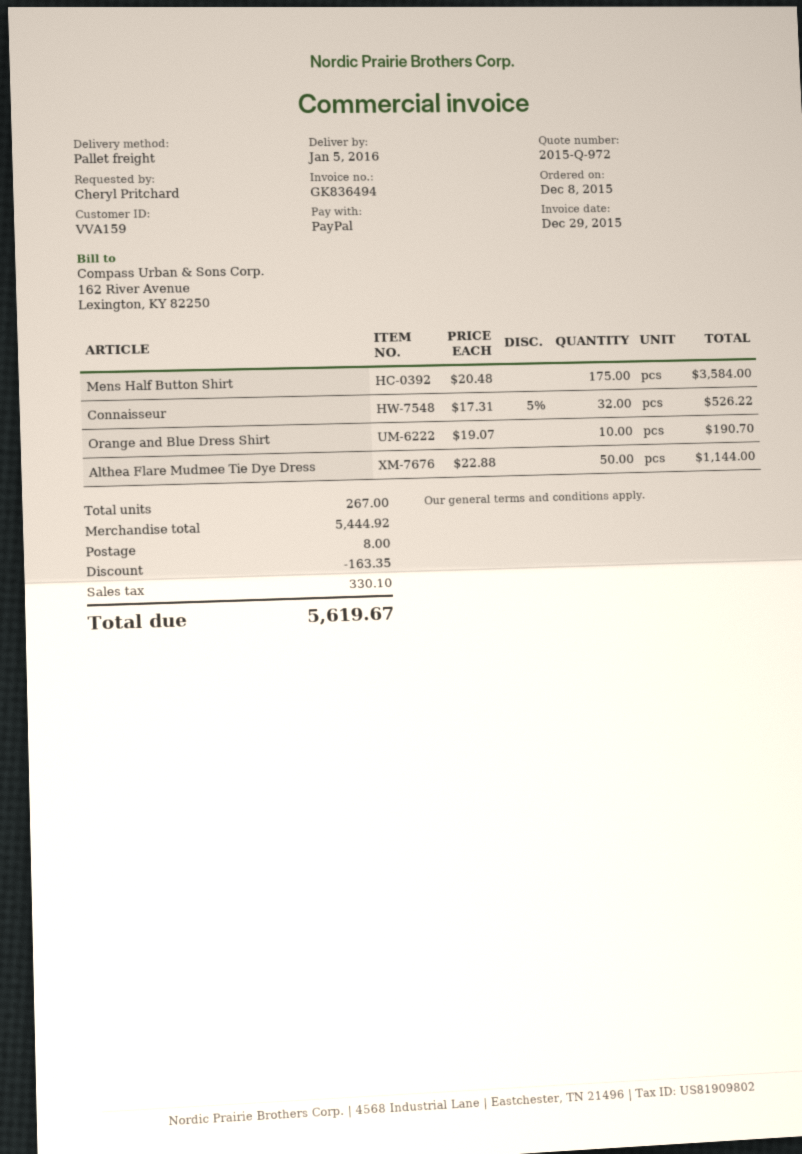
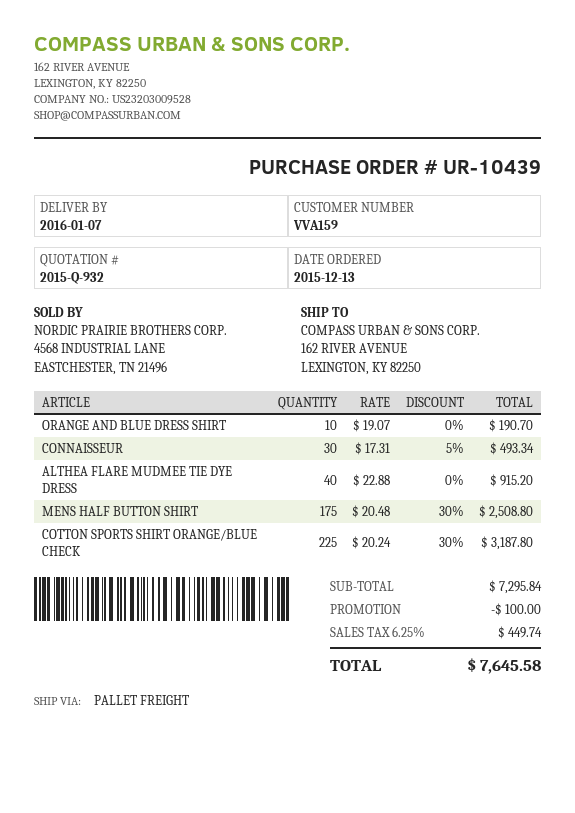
quote number: 2015-Q-972 -> 2015-Q-932
order date: 2015-12-08 -> 2015-12-13
delivery date: 2016-01-05 -> 2016-01-07
Mens Half Button Shirt: 175 x 20.48 = 3584.00 -> 175 x 20.48 - 30% = 2508.80
Connaisseur: 32 x 17.31 - 5% = 526.22 -> 30 x 17.31 - 5% = 493.34
Althea Flare Mudmee Tie Dye Dress: 50 x 22.88 = 1144.00 -> 40 x 22.88 = 915.20
COTTON SPORTS SHIRT ORANGE/BLUE CHECK: none -> 225 x 20.24 - 30% = 3187.80
subtotal: 5444.92 -> 7295.84
discount: 163.35 -> 100.00
shipping: 8.00 -> none
tax: 330.10 -> 449.74
total: 5619.67 -> 7645.58

